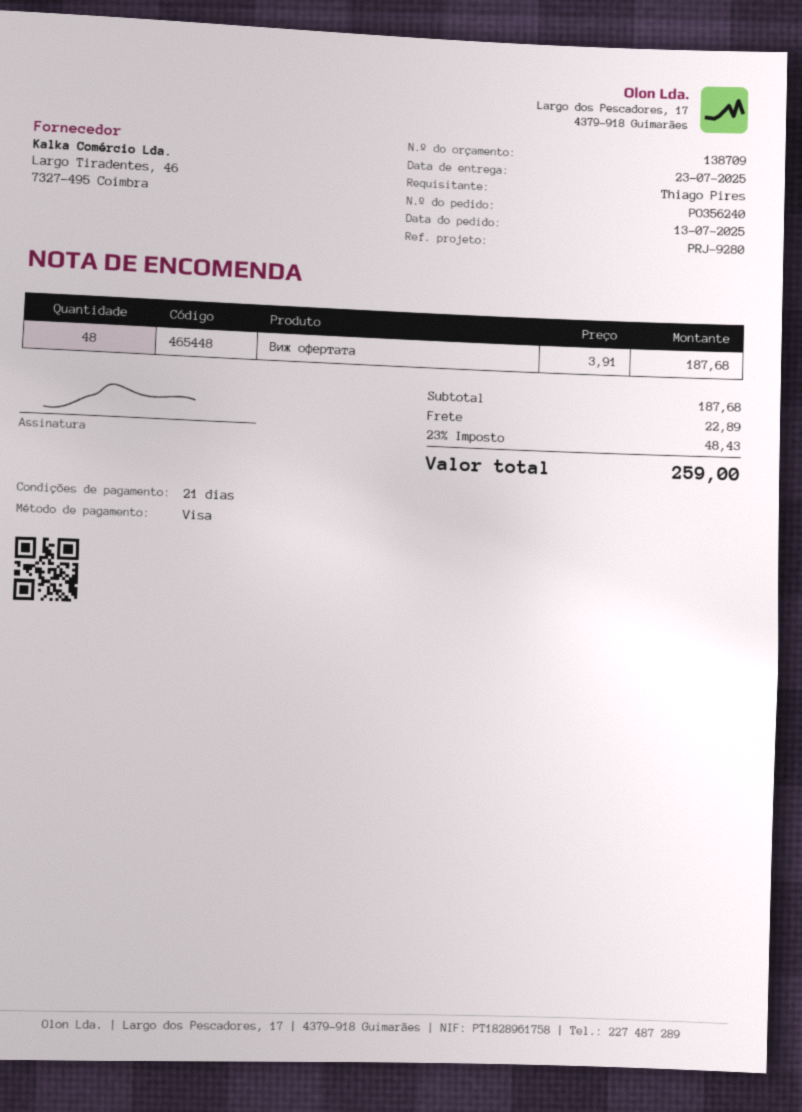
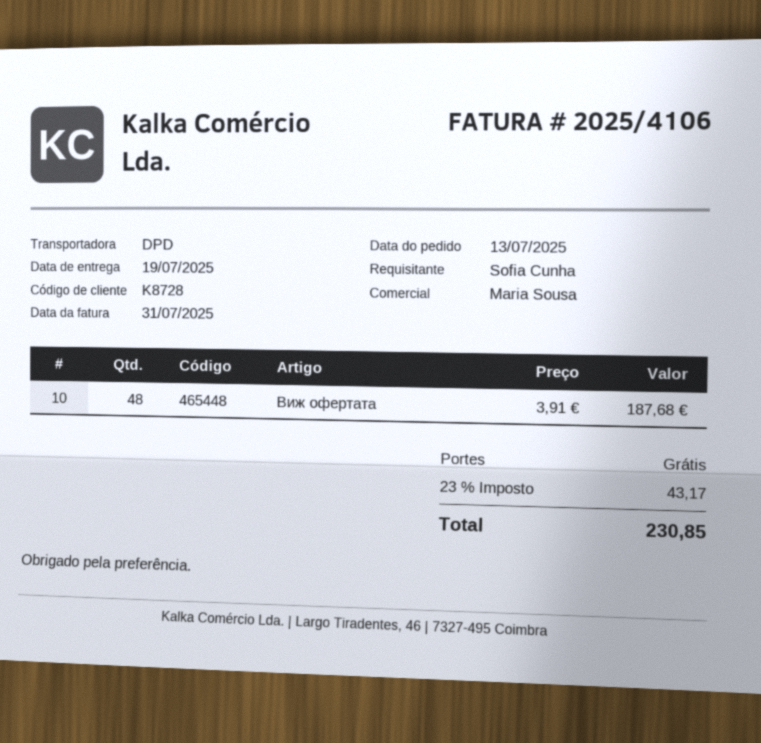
delivery date: 2025-07-23 -> 2025-07-19
ordered by: Thiago Pires -> Sofia Cunha
shipping: 22.89 -> 0.00
tax: 23% = 48.43 -> 23% = 43.17
total: 259.00 -> 230.85

